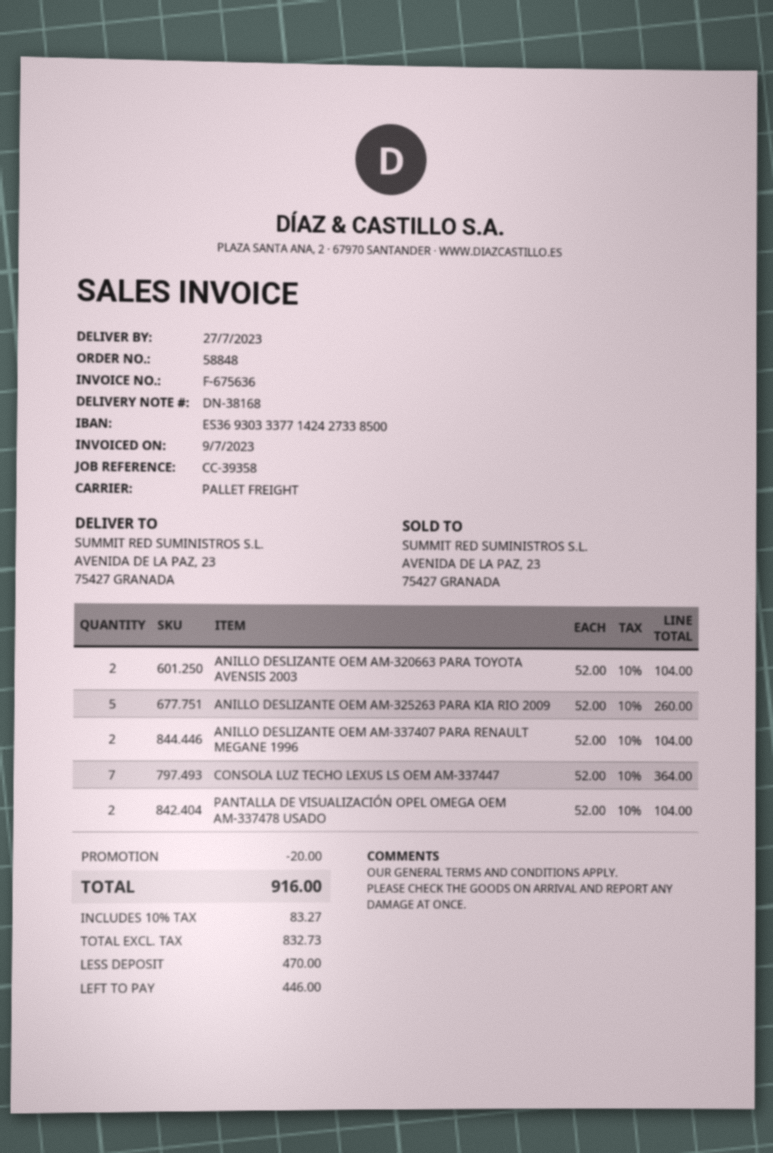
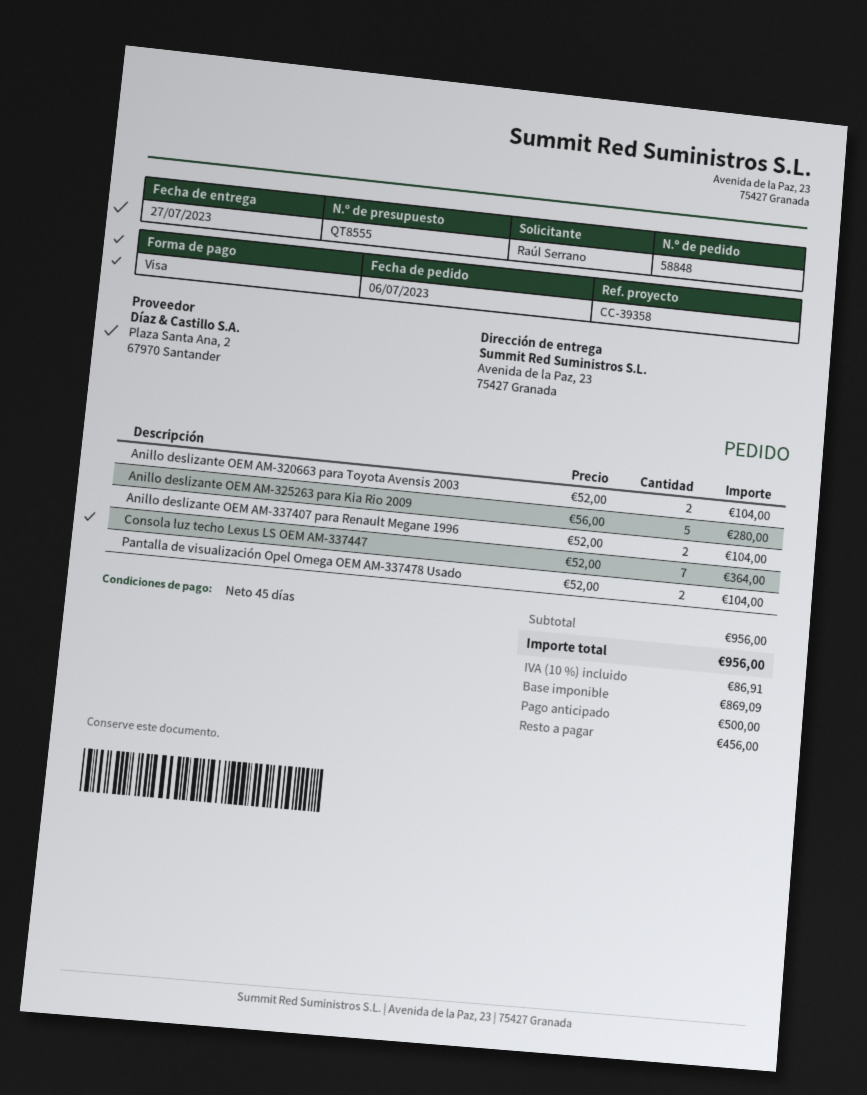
ANILLO DESLIZANTE OEM AM-325263 PARA KIA RIO 2009: 5 x 52.00 = 260.00 -> 5 x 56.00 = 280.00
discount: 20.00 -> none
net: 832.73 -> 869.09
tax: 10% = 83.27 -> 10% = 86.91
total: 916.00 -> 956.00
deposit: 470.00 -> 500.00
balance: 446.00 -> 456.00

